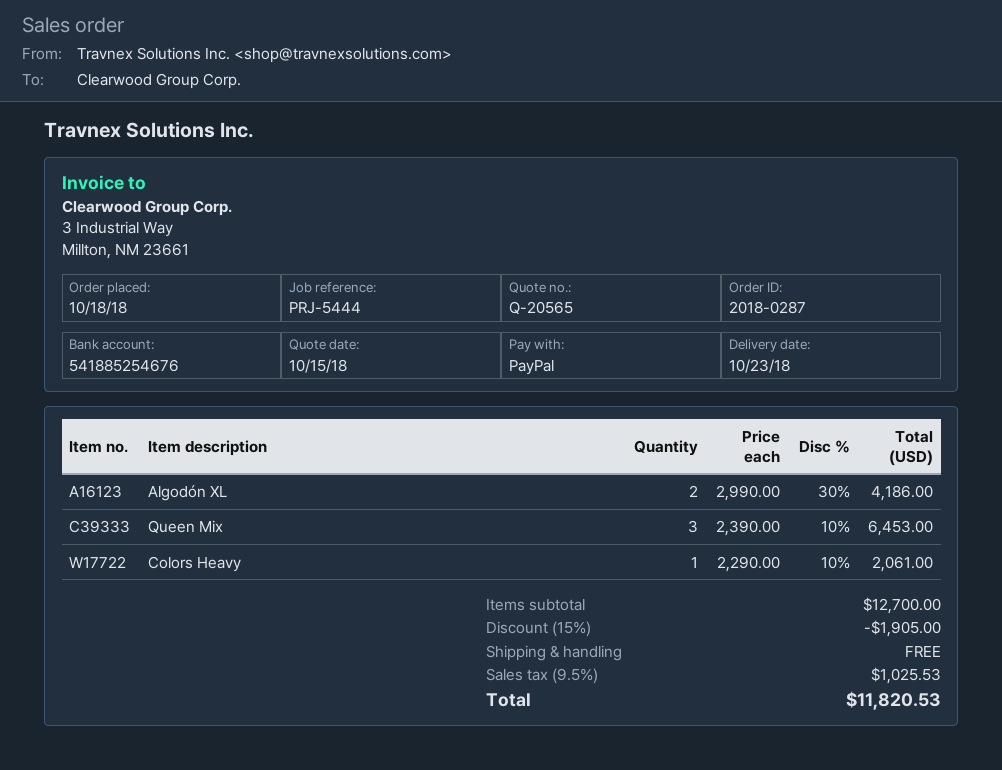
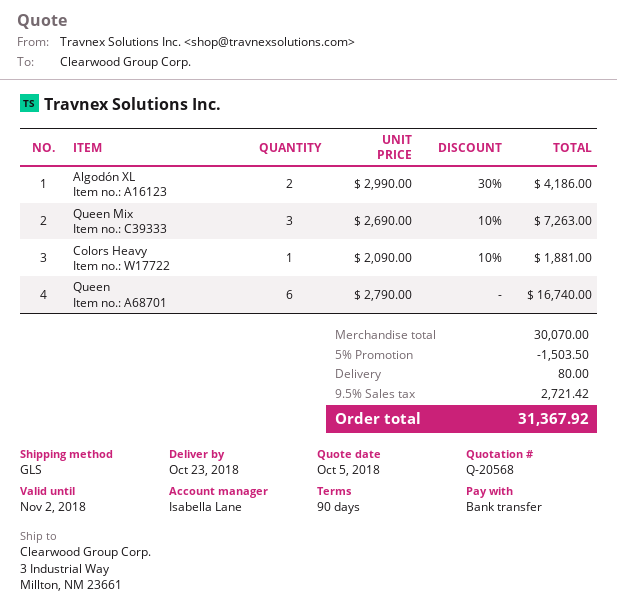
quote number: Q-20565 -> Q-20568
quote date: 2018-10-15 -> 2018-10-05
payment method: PayPal -> bank transfer
Queen Mix: 3 x 2390.00 - 10% = 6453.00 -> 3 x 2690.00 - 10% = 7263.00
Colors Heavy: 1 x 2290.00 - 10% = 2061.00 -> 1 x 2090.00 - 10% = 1881.00
Queen: none -> 6 x 2790.00 = 16740.00
subtotal: 12700.00 -> 30070.00
discount: 15% = 1905.00 -> 5% = 1503.50
shipping: 0.00 -> 80.00
tax: 9.5% = 1025.53 -> 9.5% = 2721.42
total: 11820.53 -> 31367.92

